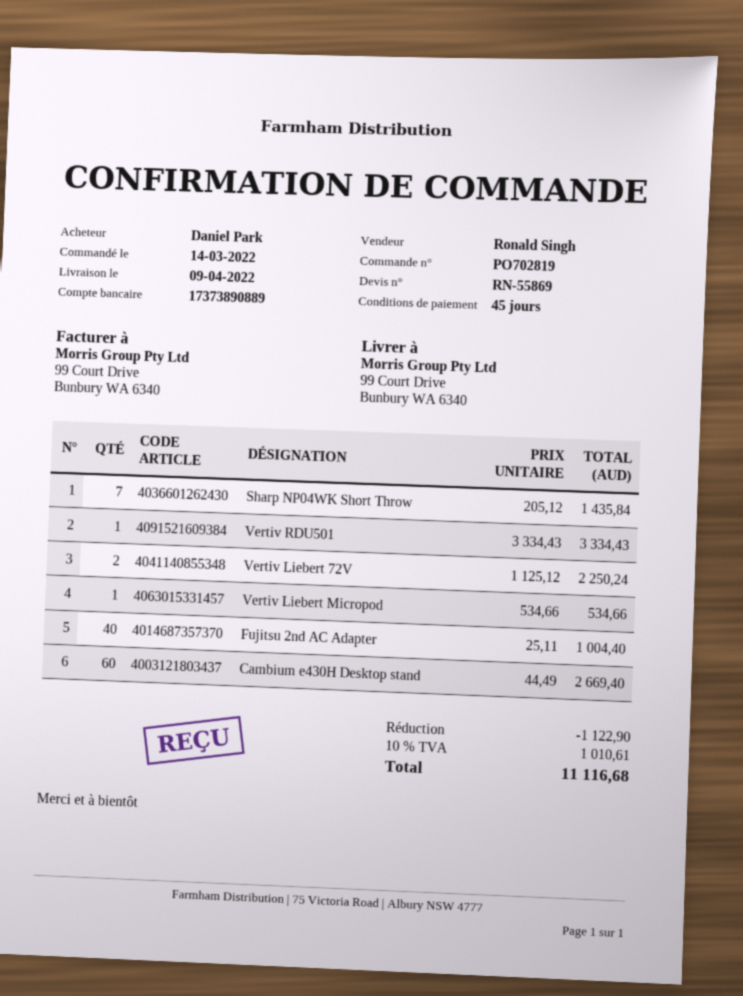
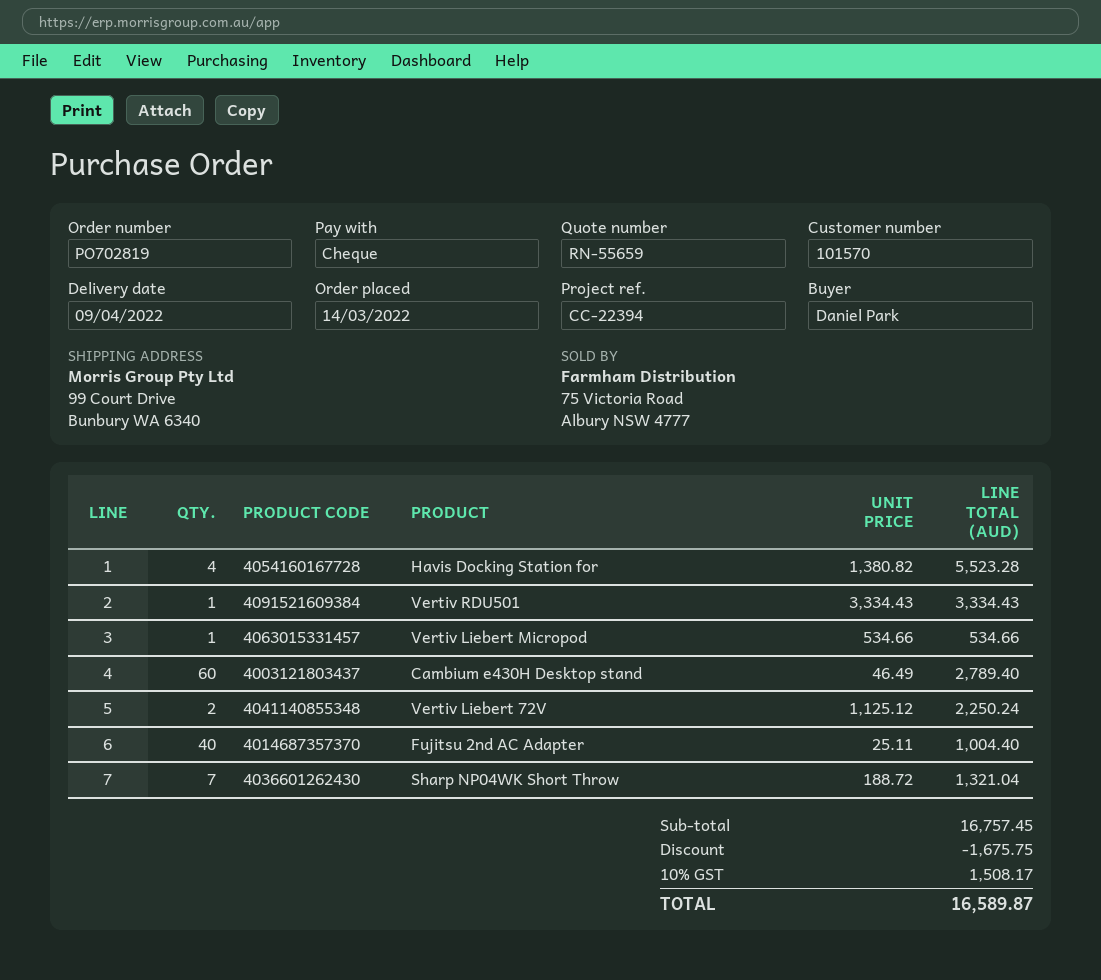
quote number: RN-55869 -> RN-55659
Sharp NP04WK Short Throw: 7 x 205.12 = 1435.84 -> 7 x 188.72 = 1321.04
Cambium e430H Desktop stand: 60 x 44.49 = 2669.40 -> 60 x 46.49 = 2789.40
Havis Docking Station for: none -> 4 x 1380.82 = 5523.28
discount: 1122.90 -> 1675.75
tax: 10% = 1010.61 -> 10% = 1508.17
total: 11116.68 -> 16589.87

